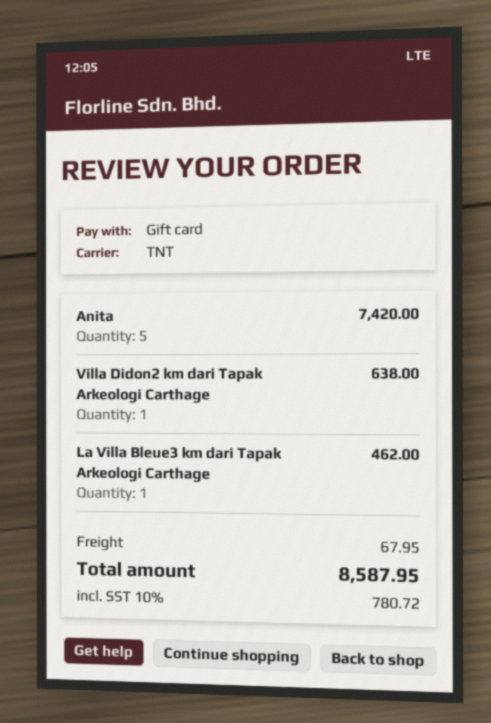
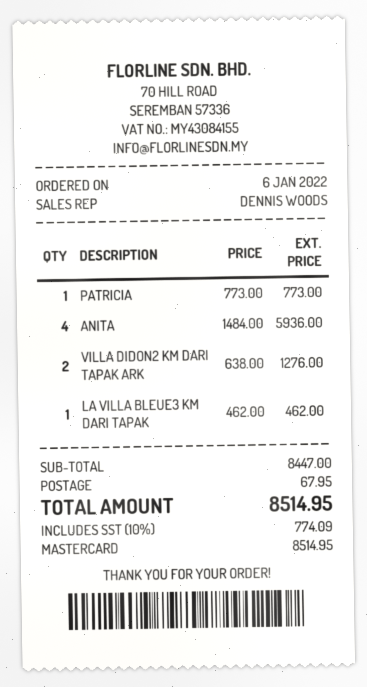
payment method: gift card -> Mastercard
Anita: 5 for 7420.00 -> 4 for 5936.00
Villa Didon2 km dari Tapak Arkeologi Carthage: 1 for 638.00 -> 2 for 1276.00
PATRICIA: none -> 1 for 773.00
tax: 10% = 780.72 -> 10% = 774.09
total: 8587.95 -> 8514.95

